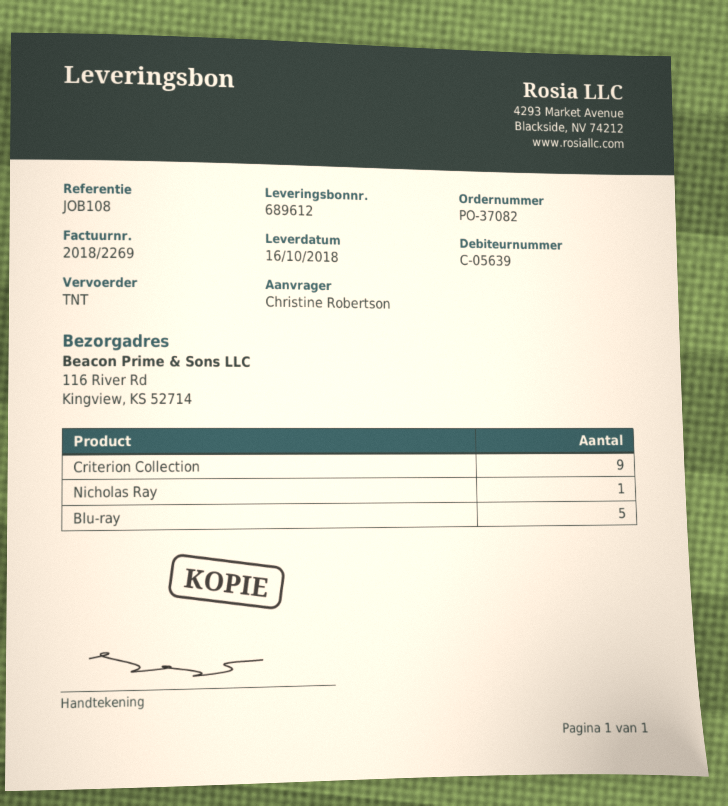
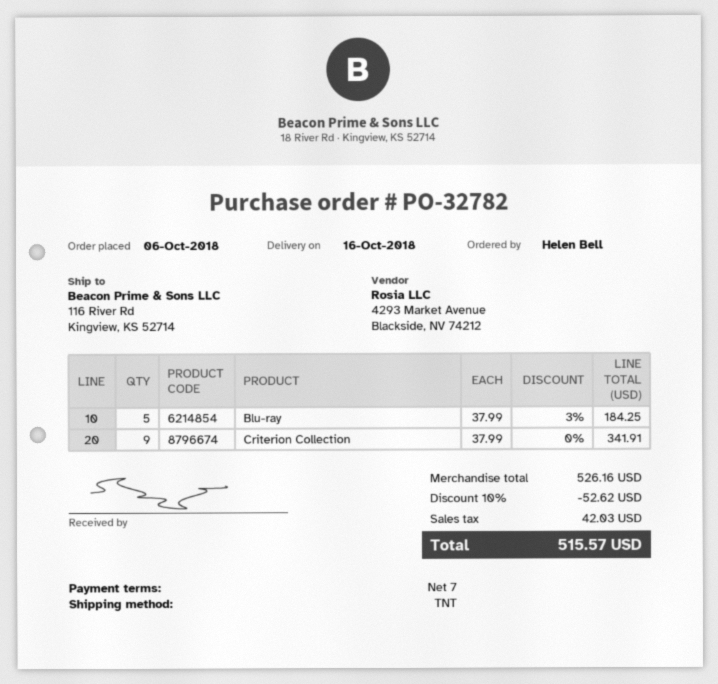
order number: PO-37082 -> PO-32782
ordered by: Christine Robertson -> Helen Bell
Nicholas Ray: 1 -> none

